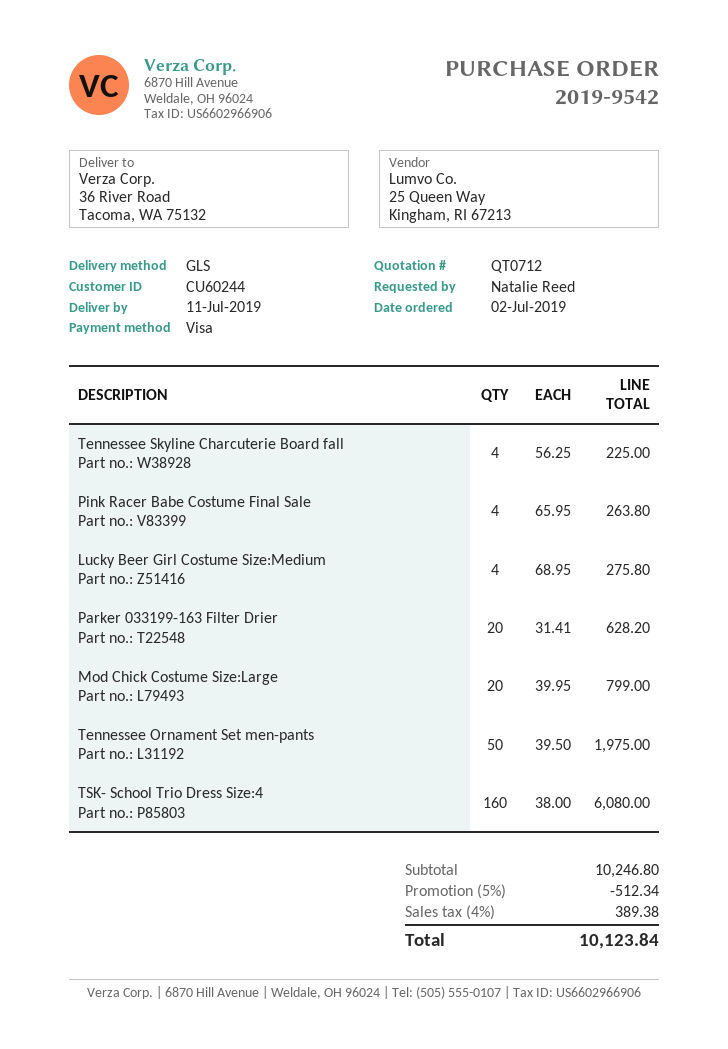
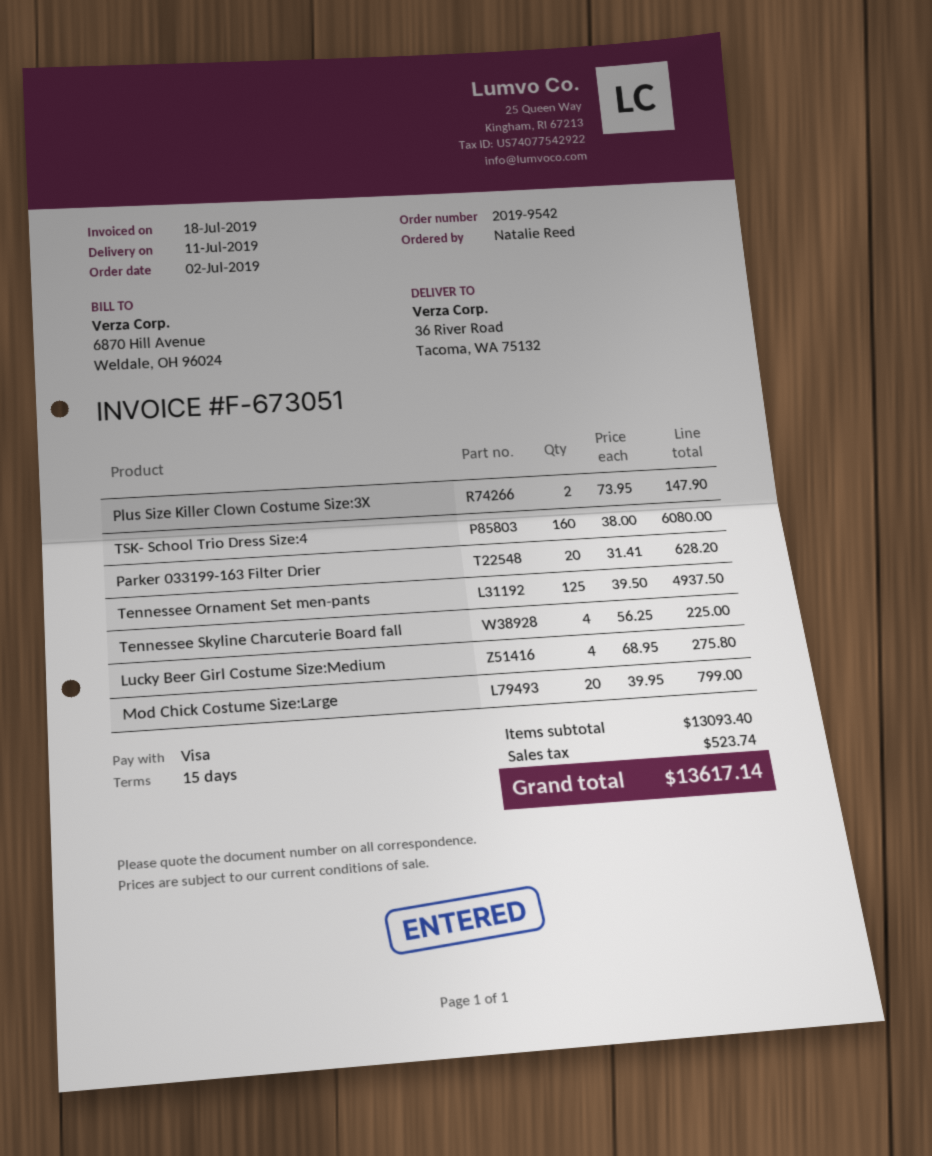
Pink Racer Babe Costume Final Sale: 4 x 65.95 = 263.80 -> none
Tennessee Ornament Set men-pants: 50 x 39.50 = 1975.00 -> 125 x 39.50 = 4937.50
Plus Size Killer Clown Costume Size:3X: none -> 2 x 73.95 = 147.90
subtotal: 10246.80 -> 13093.40
discount: 5% = 512.34 -> none
tax: 389.38 -> 523.74
total: 10123.84 -> 13617.14

